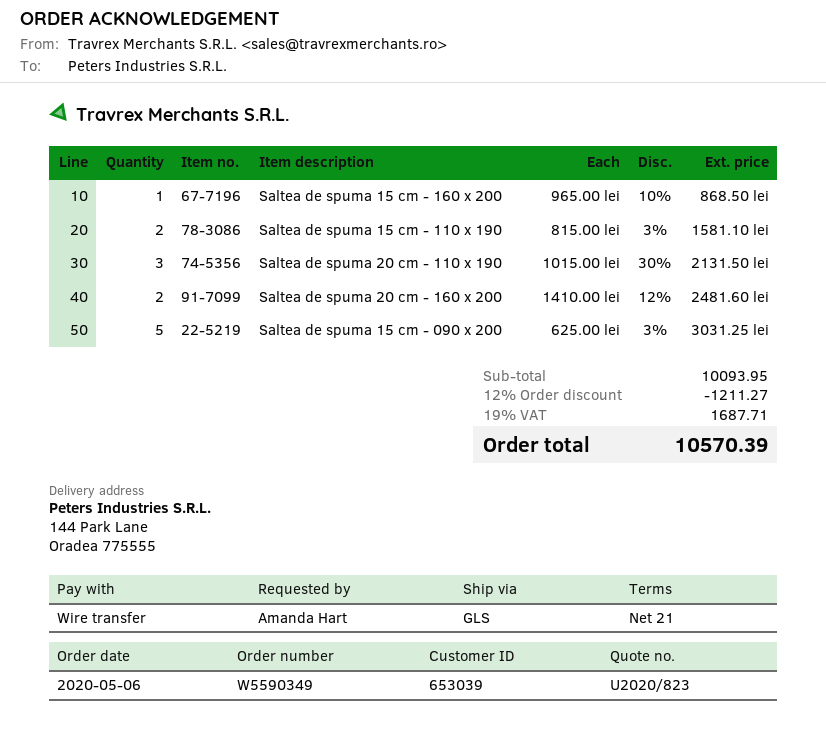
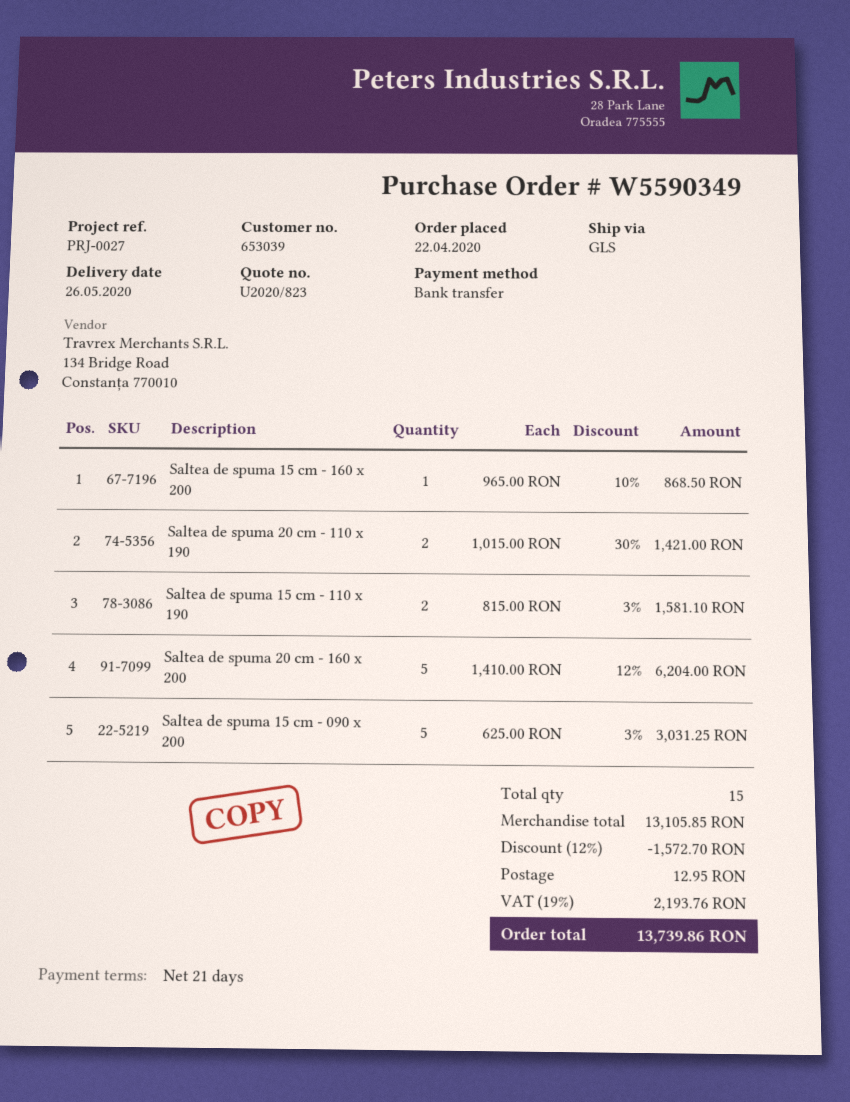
order date: 2020-05-06 -> 2020-04-22
Saltea de spuma 20 cm - 110 x 190: 3 x 1015.00 - 30% = 2131.50 -> 2 x 1015.00 - 30% = 1421.00
Saltea de spuma 20 cm - 160 x 200: 2 x 1410.00 - 12% = 2481.60 -> 5 x 1410.00 - 12% = 6204.00
subtotal: 10093.95 -> 13105.85
discount: 12% = 1211.27 -> 12% = 1572.70
shipping: none -> 12.95
tax: 19% = 1687.71 -> 19% = 2193.76
total: 10570.39 -> 13739.86

